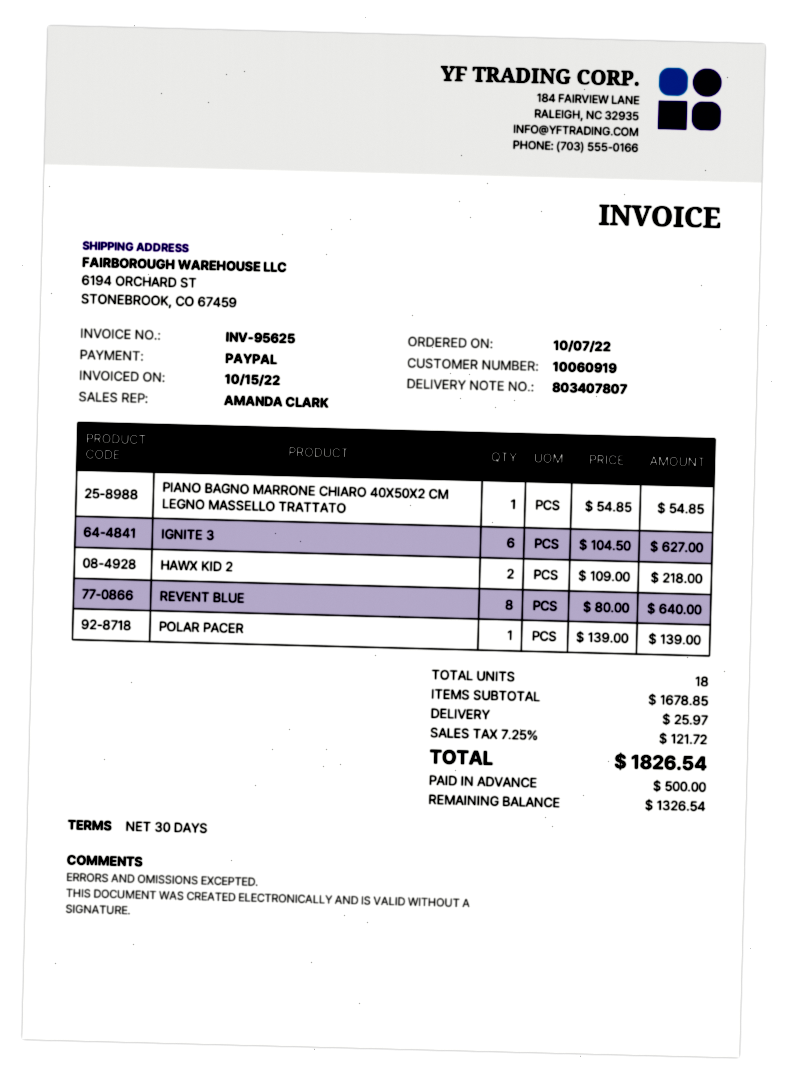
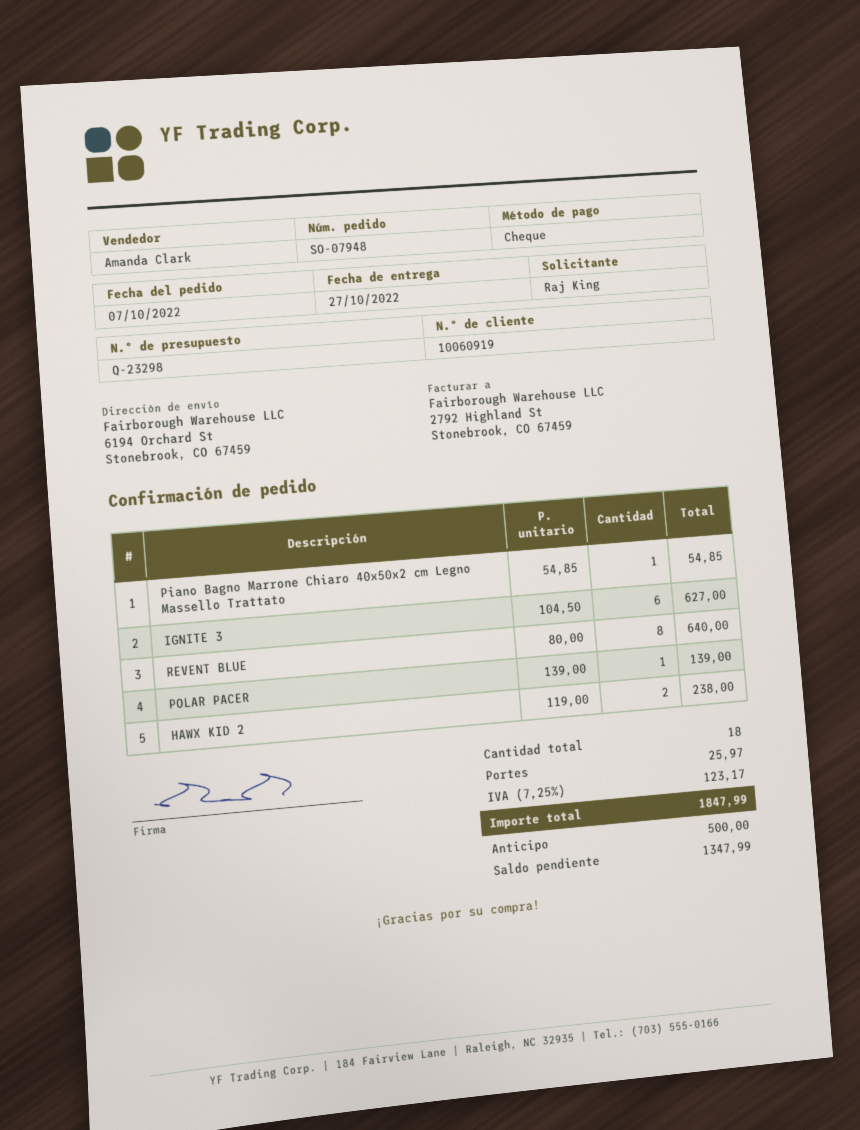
payment method: PayPal -> cheque
HAWX KID 2: 2 x 109.00 = 218.00 -> 2 x 119.00 = 238.00
tax: 7.25% = 121.72 -> 7.25% = 123.17
total: 1826.54 -> 1847.99
balance: 1326.54 -> 1347.99

